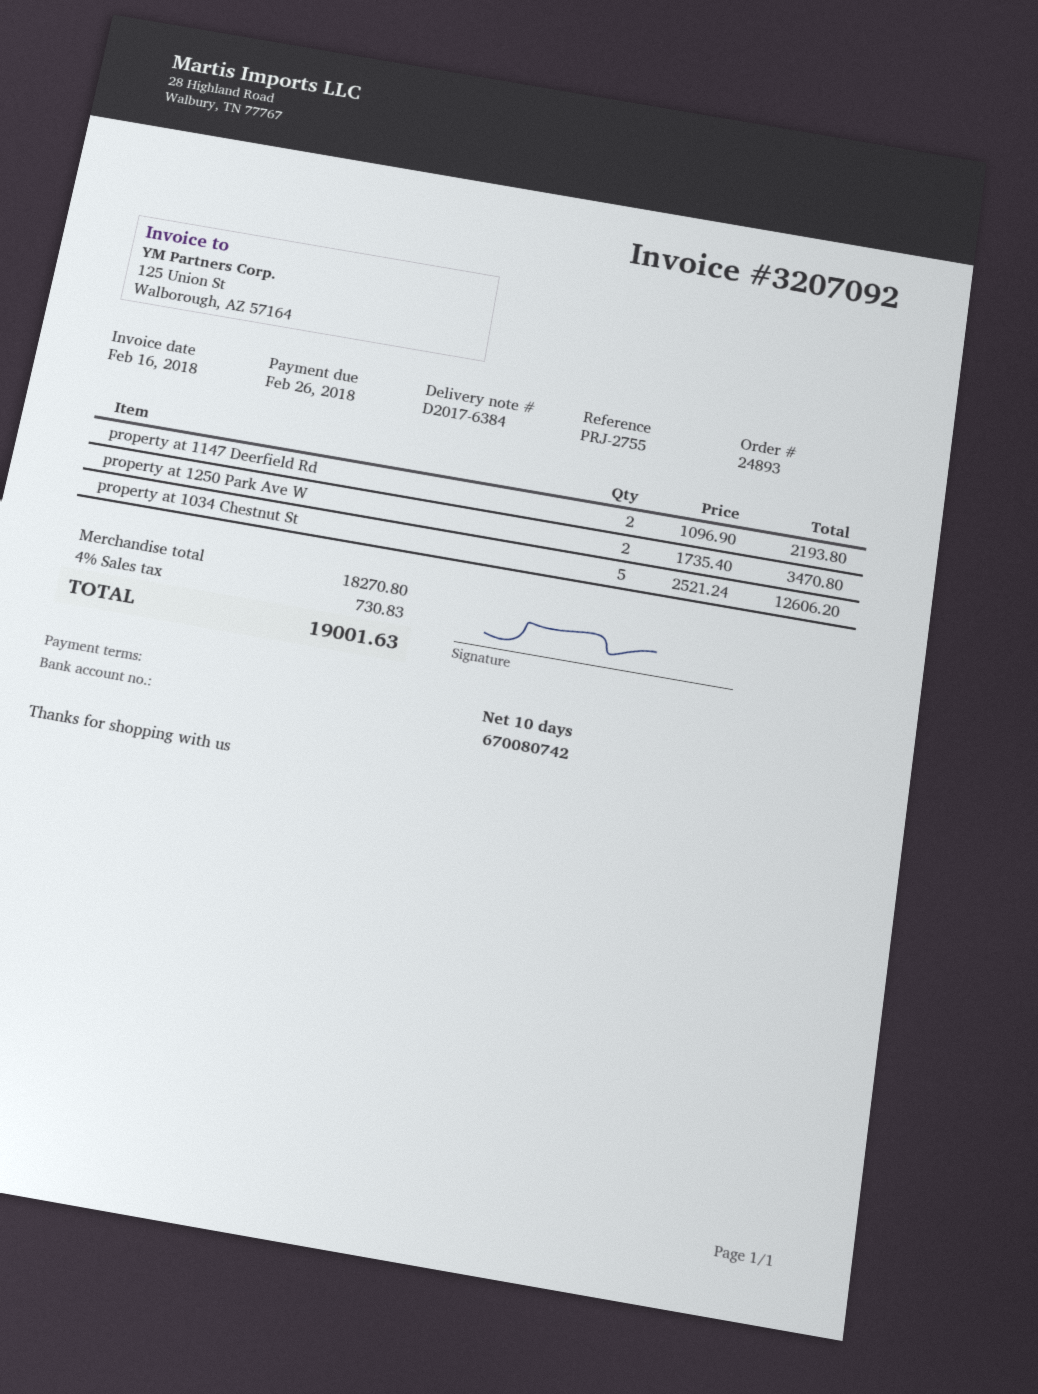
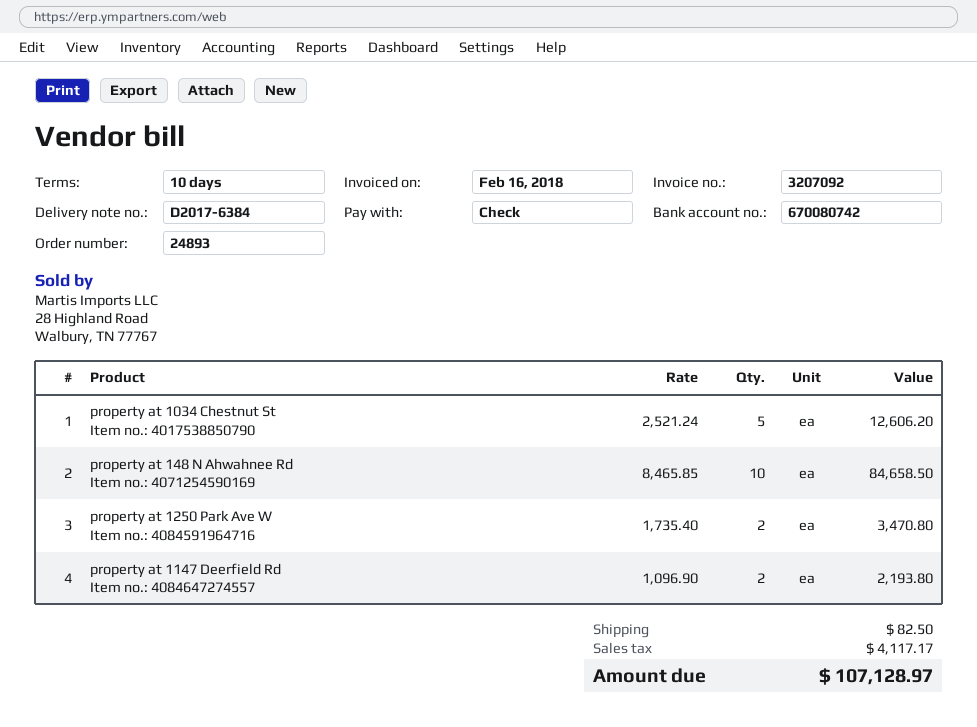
property at 148 N Ahwahnee Rd: none -> 10 x 8465.85 = 84658.50
shipping: none -> 82.50
tax: 730.83 -> 4117.17
total: 19001.63 -> 107128.97

